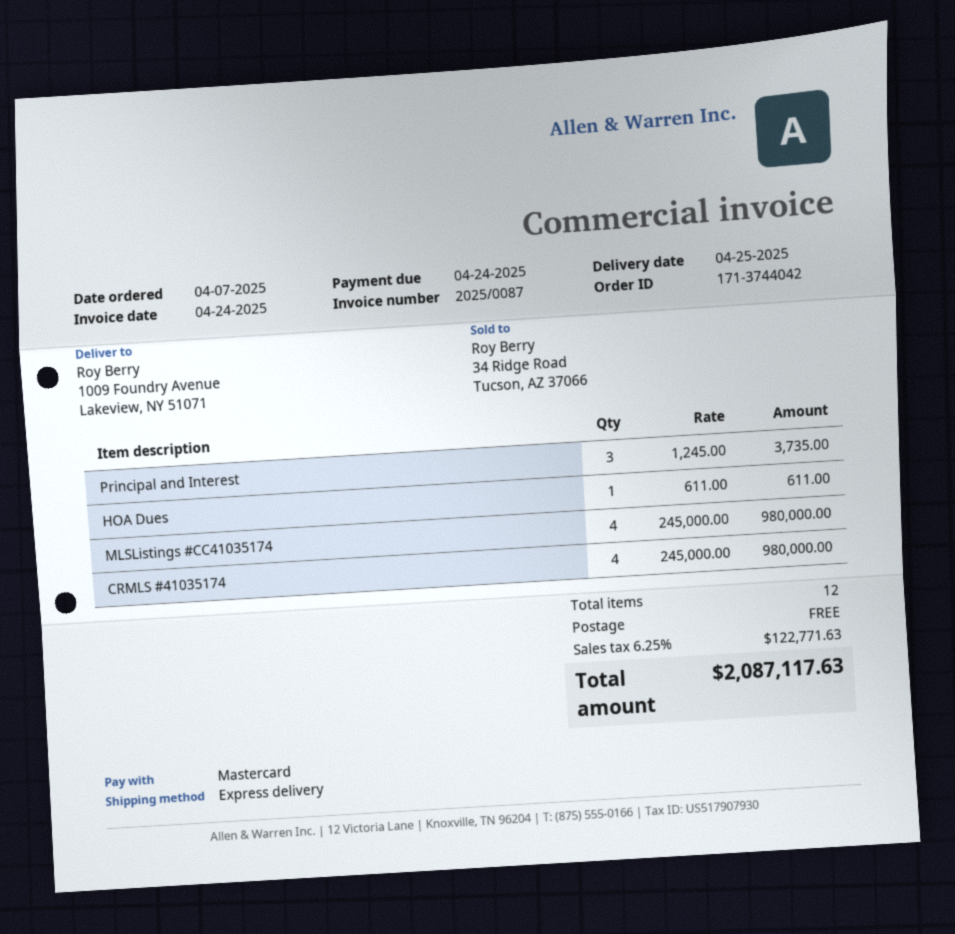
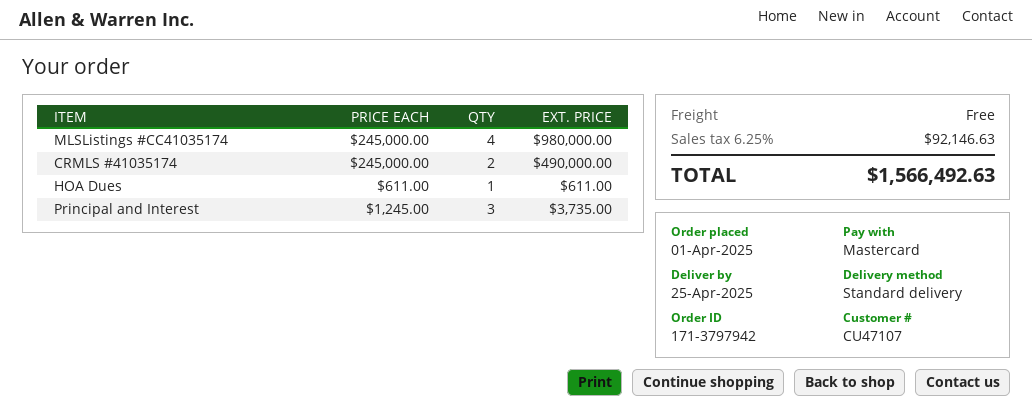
order number: 171-3744042 -> 171-3797942
order date: 2025-04-07 -> 2025-04-01
shipping method: express -> standard
CRMLS #41035174: 4 x 245000.00 = 980000.00 -> 2 x 245000.00 = 490000.00
tax: 6.25% = 122771.63 -> 6.25% = 92146.63
total: 2087117.63 -> 1566492.63

